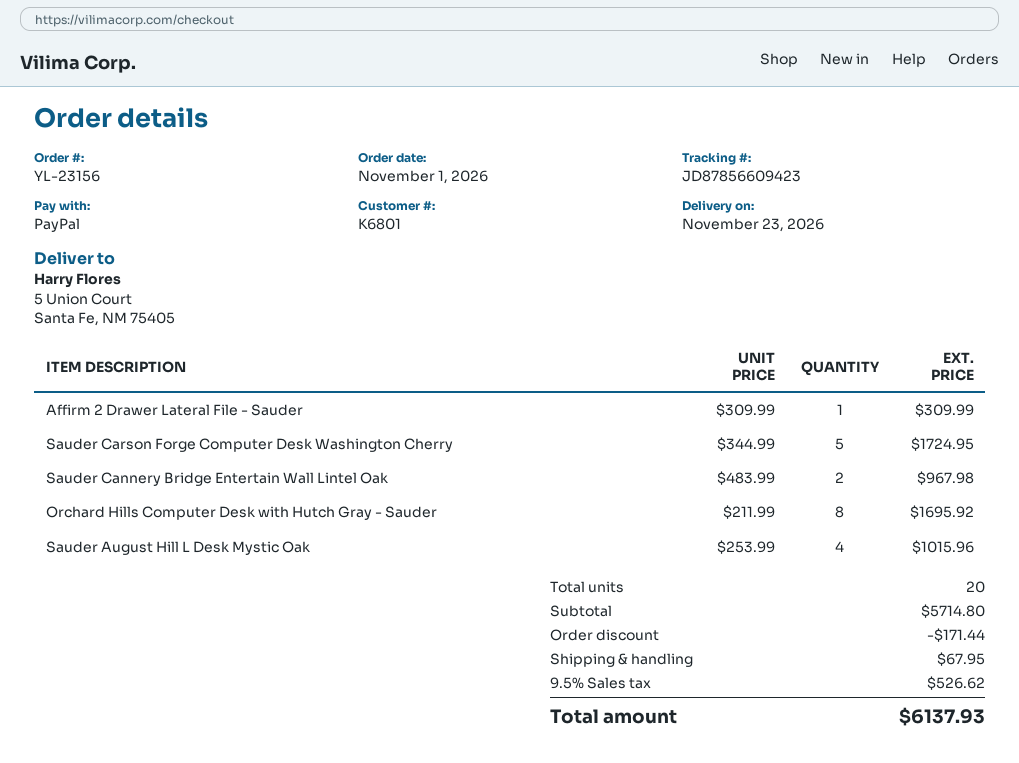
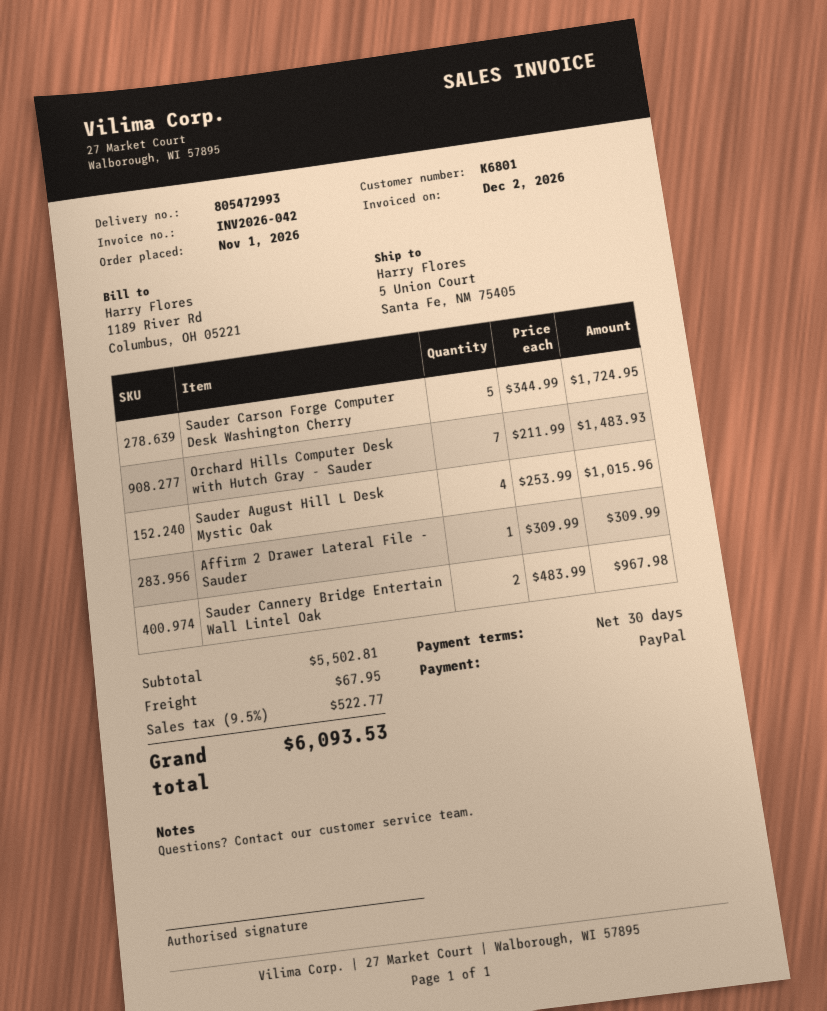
Orchard Hills Computer Desk with Hutch Gray - Sauder: 8 x 211.99 = 1695.92 -> 7 x 211.99 = 1483.93
subtotal: 5714.80 -> 5502.81
discount: 171.44 -> none
tax: 9.5% = 526.62 -> 9.5% = 522.77
total: 6137.93 -> 6093.53

